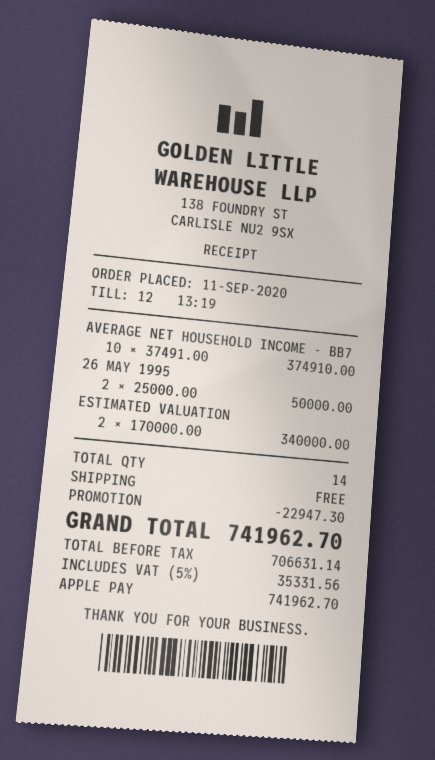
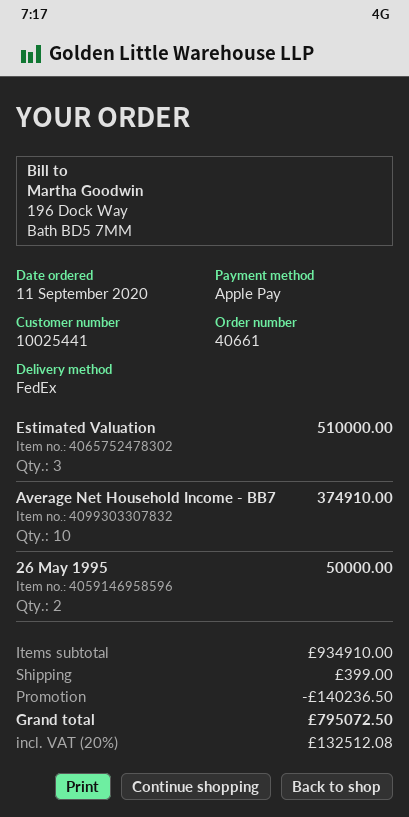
ESTIMATED VALUATION: 2 for 340000.00 -> 3 for 510000.00
discount: 22947.30 -> 140236.50
shipping: 0.00 -> 399.00
tax: 5% = 35331.56 -> 20% = 132512.08
total: 741962.70 -> 795072.50

